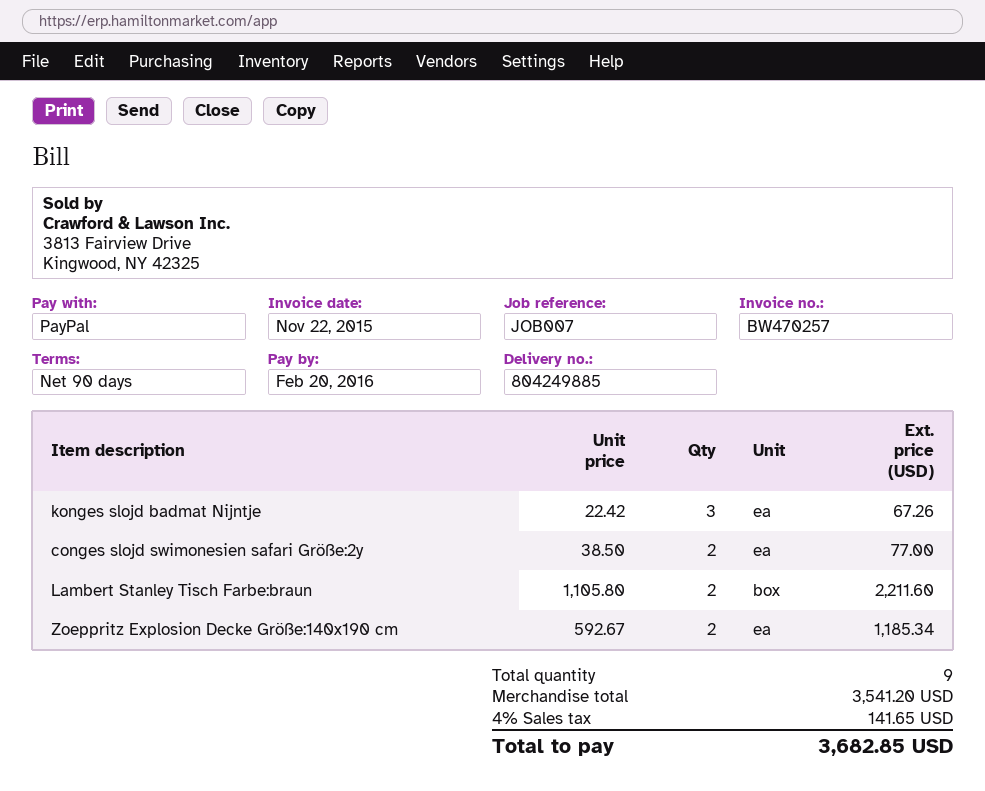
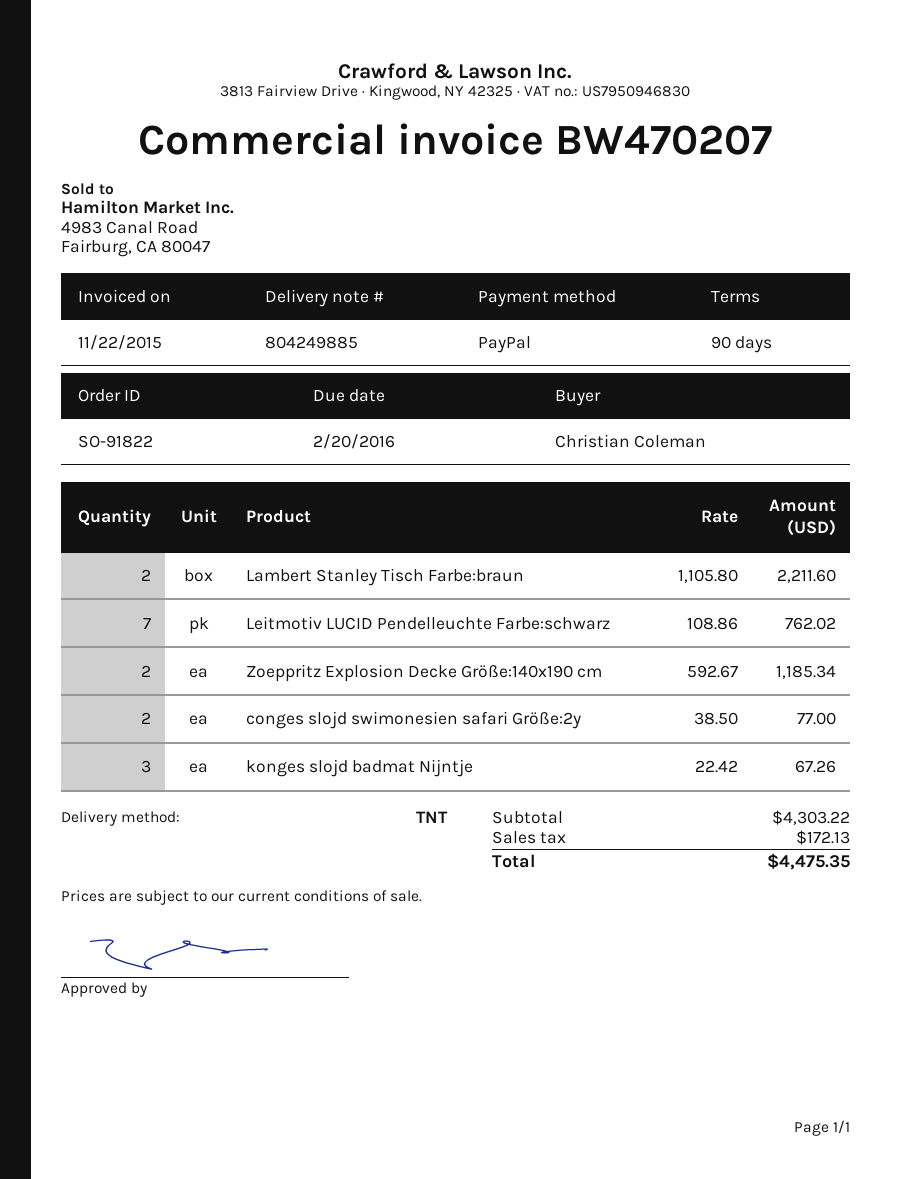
invoice number: BW470257 -> BW470207
Leitmotiv LUCID Pendelleuchte Farbe:schwarz: none -> 7 x 108.86 = 762.02
subtotal: 3541.20 -> 4303.22
tax: 141.65 -> 172.13
total: 3682.85 -> 4475.35

